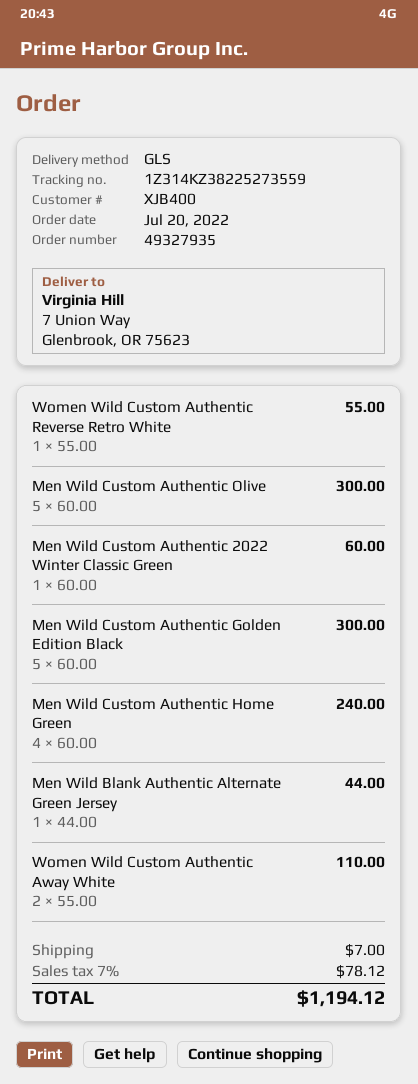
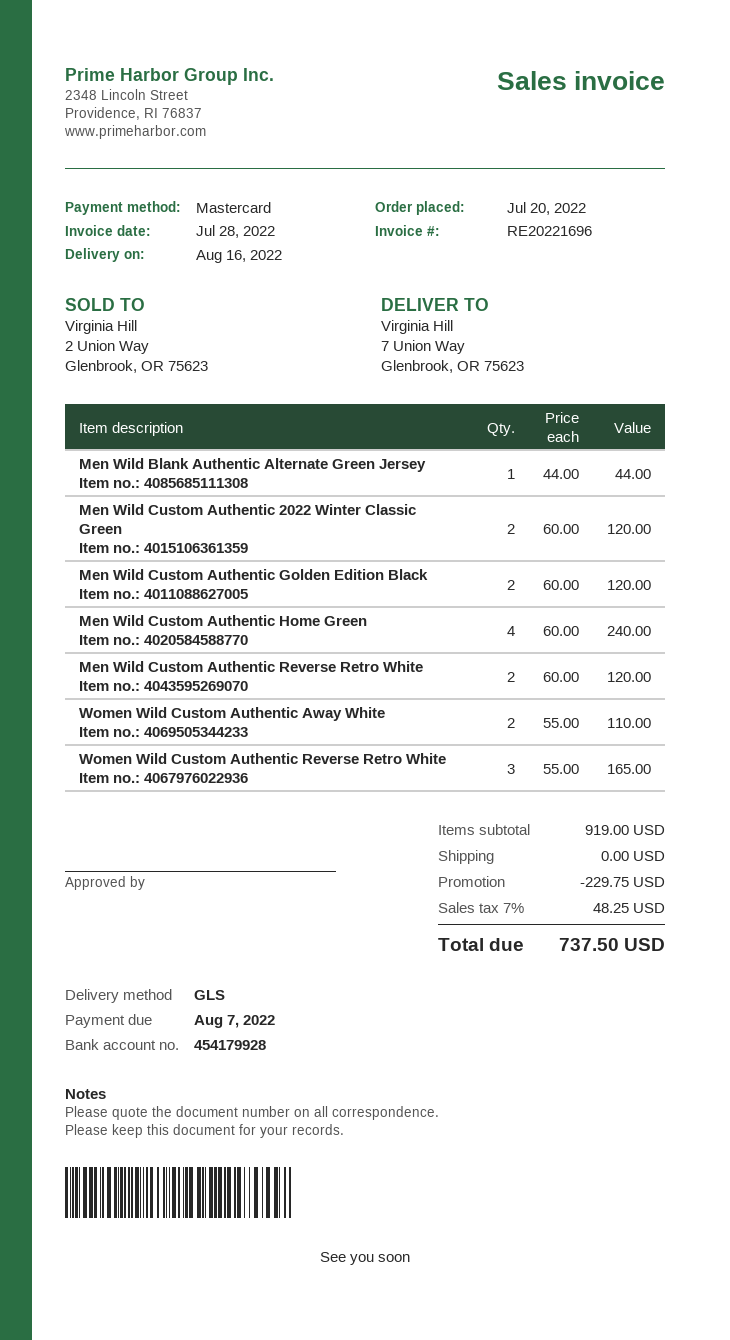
Women Wild Custom Authentic Reverse Retro White: 1 x 55.00 = 55.00 -> 3 x 55.00 = 165.00
Men Wild Custom Authentic Olive: 5 x 60.00 = 300.00 -> none
Men Wild Custom Authentic 2022 Winter Classic Green: 1 x 60.00 = 60.00 -> 2 x 60.00 = 120.00
Men Wild Custom Authentic Golden Edition Black: 5 x 60.00 = 300.00 -> 2 x 60.00 = 120.00
Men Wild Custom Authentic Reverse Retro White: none -> 2 x 60.00 = 120.00
discount: none -> 229.75
shipping: 7.00 -> 0.00
tax: 7% = 78.12 -> 7% = 48.25
total: 1194.12 -> 737.50

